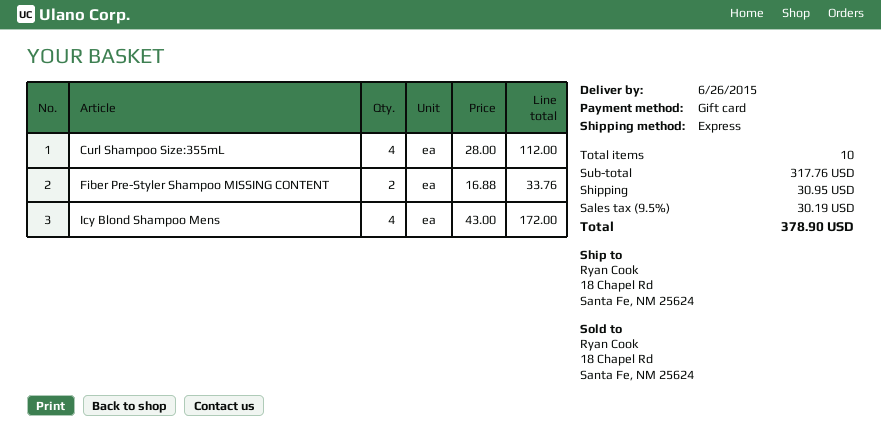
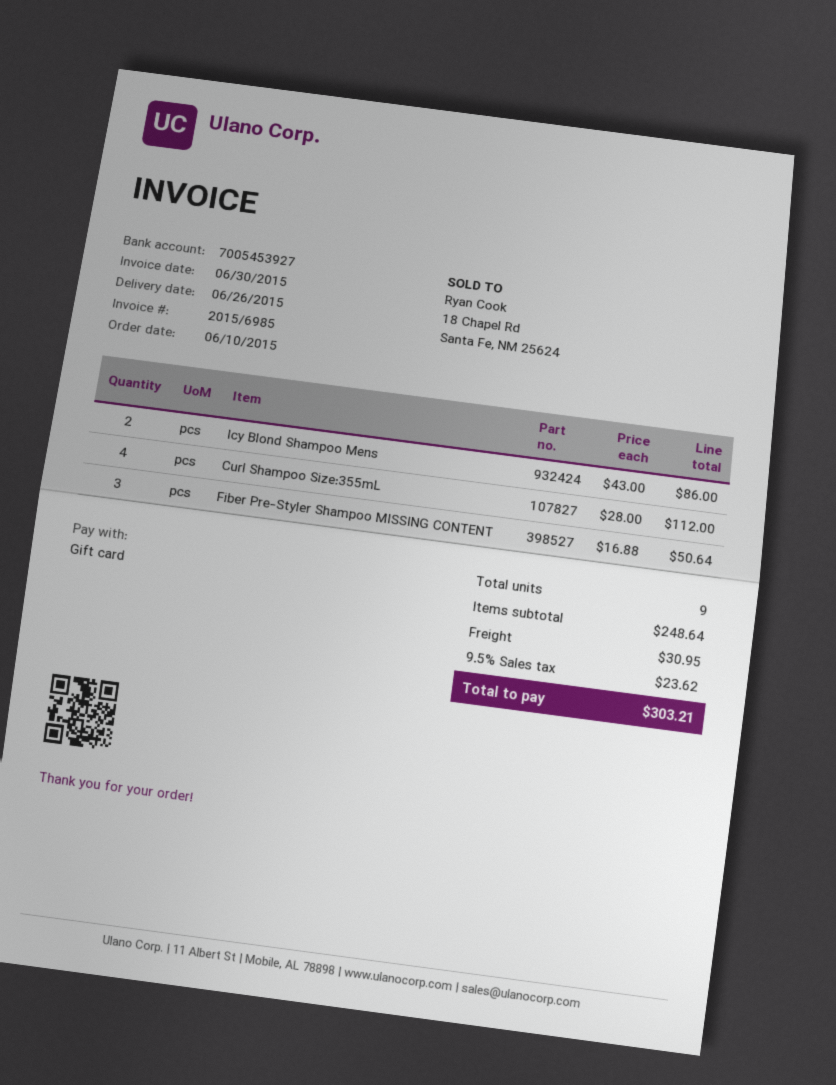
Fiber Pre-Styler Shampoo MISSING CONTENT: 2 x 16.88 = 33.76 -> 3 x 16.88 = 50.64
Icy Blond Shampoo Mens: 4 x 43.00 = 172.00 -> 2 x 43.00 = 86.00
total quantity: 10 -> 9
subtotal: 317.76 -> 248.64
tax: 9.5% = 30.19 -> 9.5% = 23.62
total: 378.90 -> 303.21

